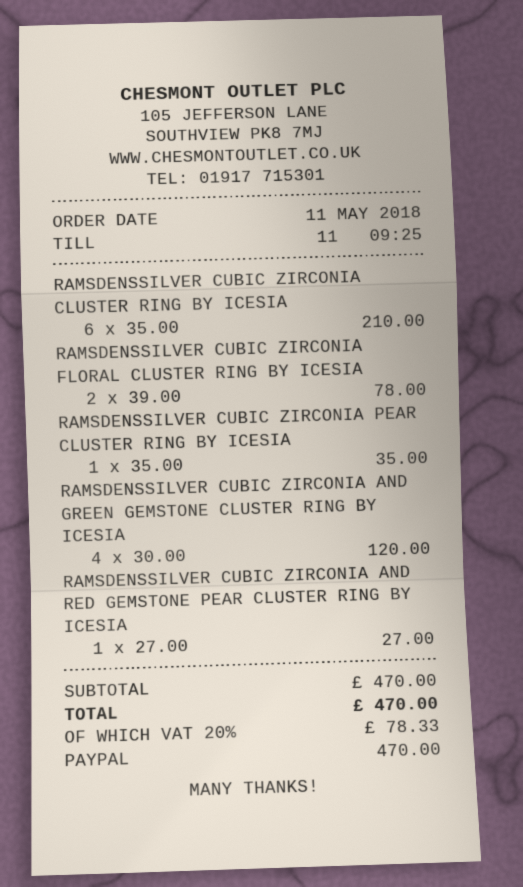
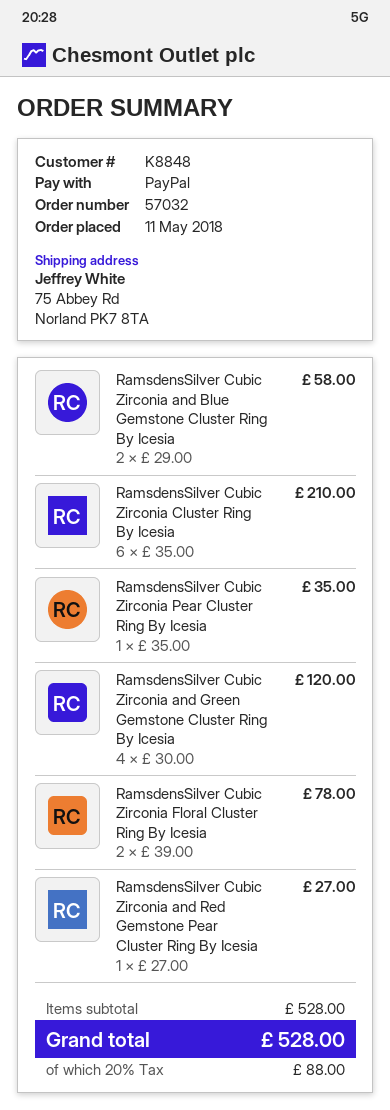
RamsdensSilver Cubic Zirconia and Blue Gemstone Cluster Ring By Icesia: none -> 2 x 29.00 = 58.00
subtotal: 470.00 -> 528.00
tax: 20% = 78.33 -> 20% = 88.00
total: 470.00 -> 528.00

